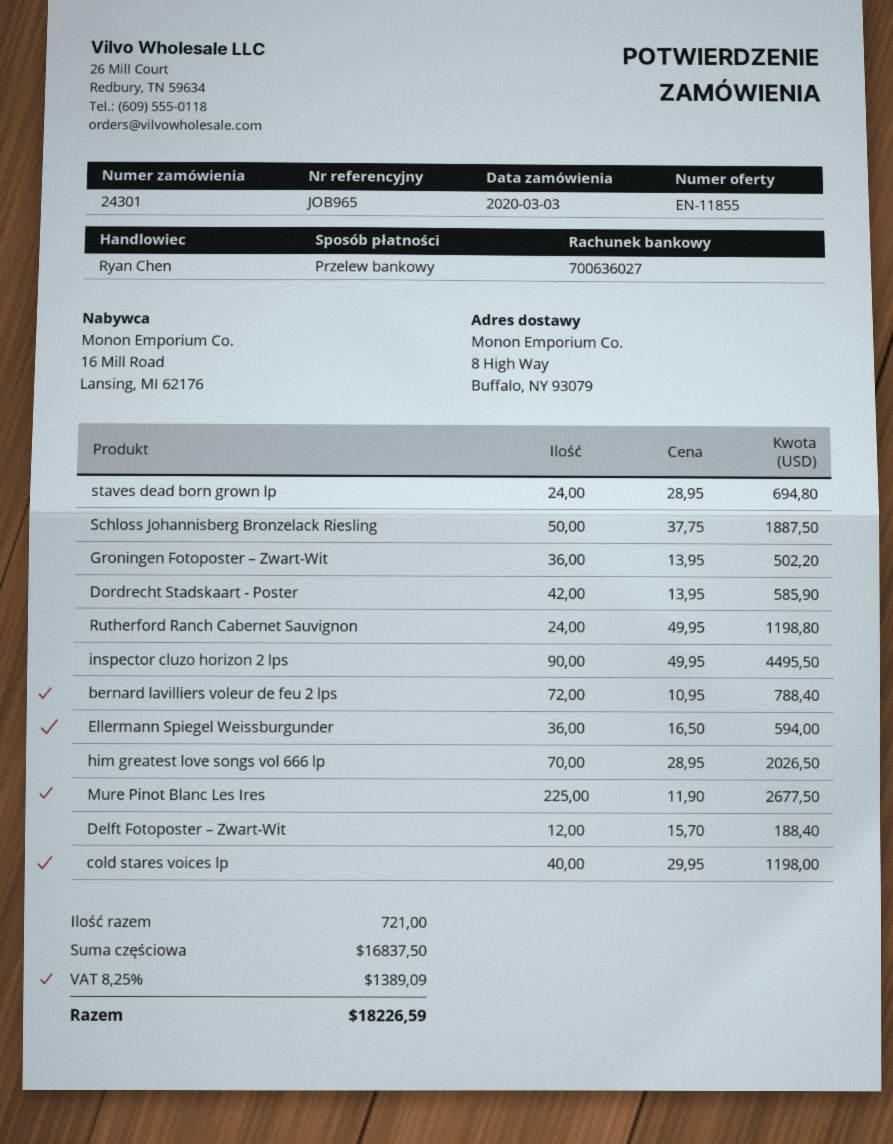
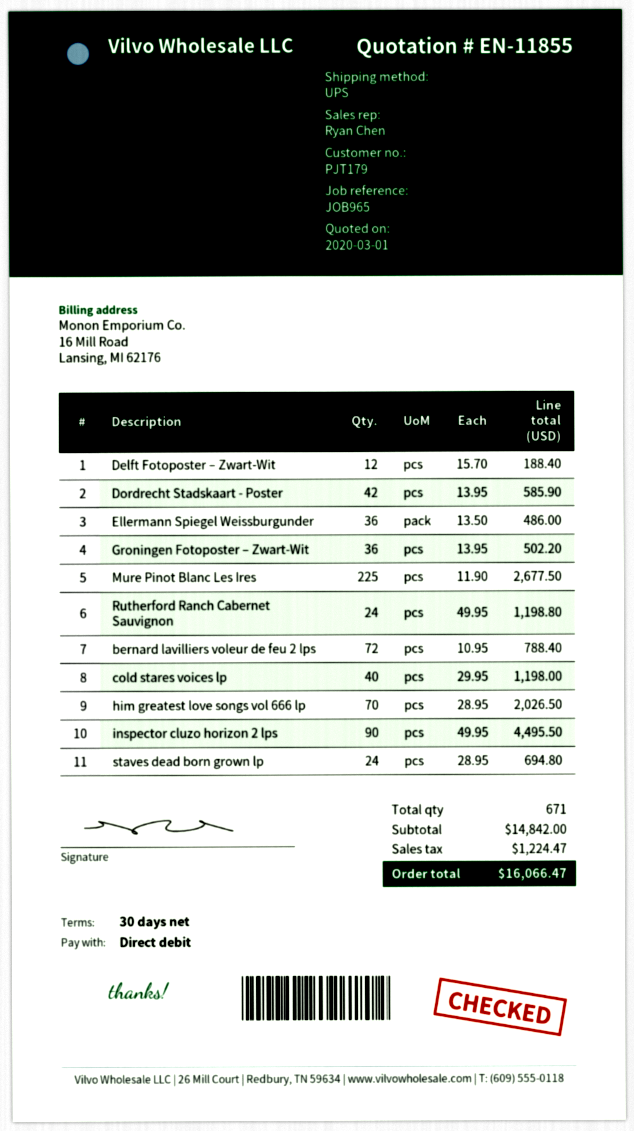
payment method: bank transfer -> direct debit
Schloss Johannisberg Bronzelack Riesling: 50 x 37.75 = 1887.50 -> none
Ellermann Spiegel Weissburgunder: 36 x 16.50 = 594.00 -> 36 x 13.50 = 486.00
total quantity: 721 -> 671
subtotal: 16837.50 -> 14842.00
tax: 1389.09 -> 1224.47
total: 18226.59 -> 16066.47

